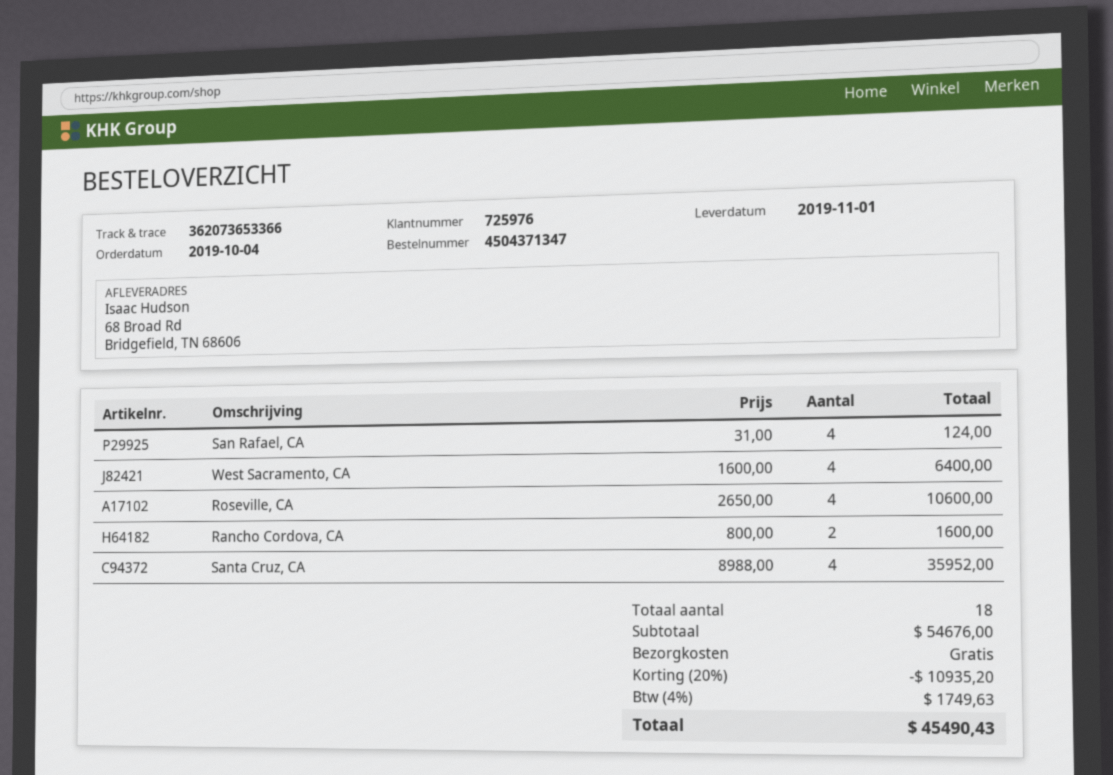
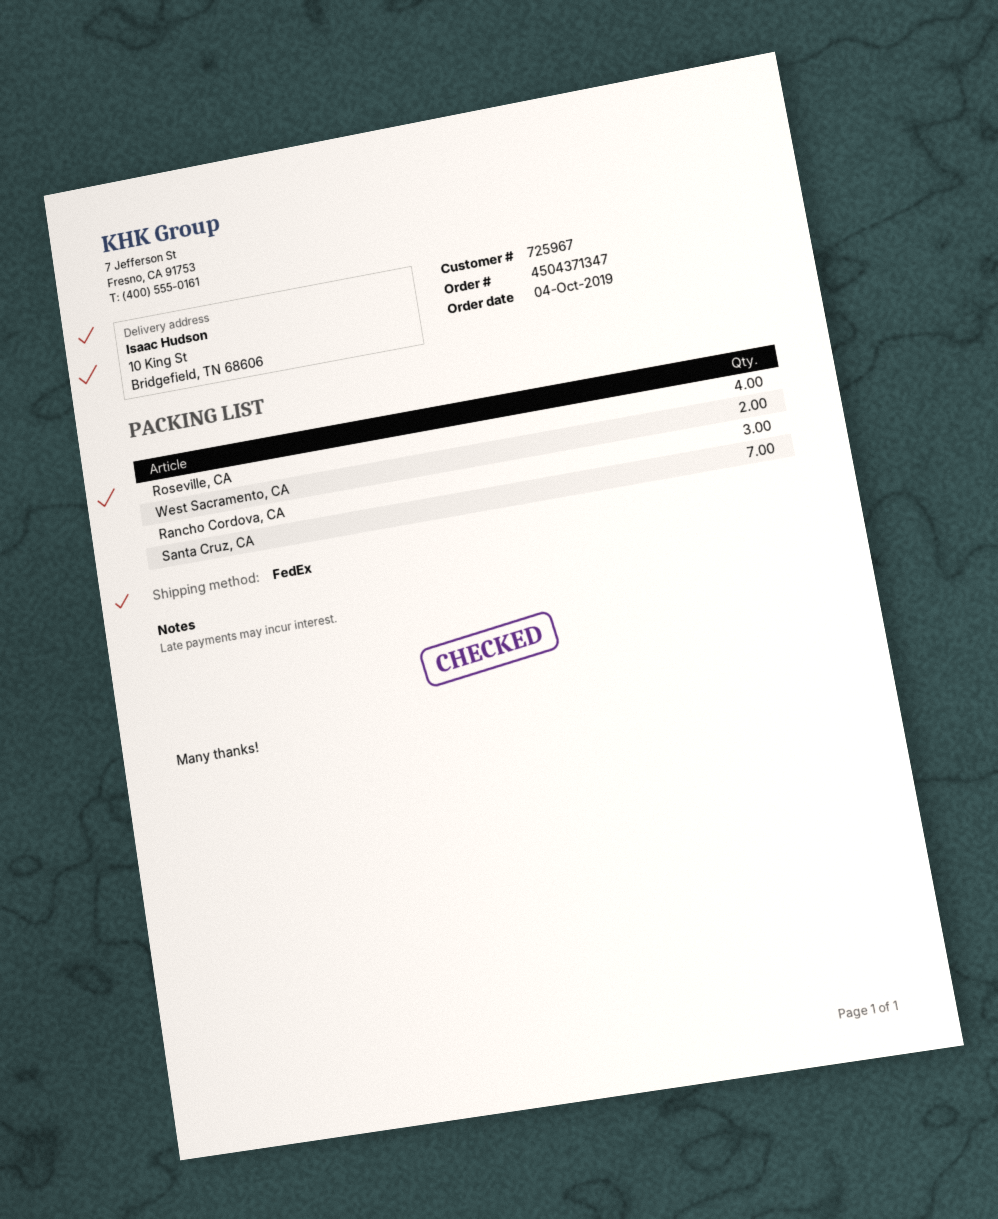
customer number: 725976 -> 725967
ship to: 68 Broad Rd, Bridgefield, TN 68606 -> 10 King St, Bridgefield, TN 68606
San Rafael, CA: 4 -> none
West Sacramento, CA: 4 -> 2
Rancho Cordova, CA: 2 -> 3
Santa Cruz, CA: 4 -> 7

